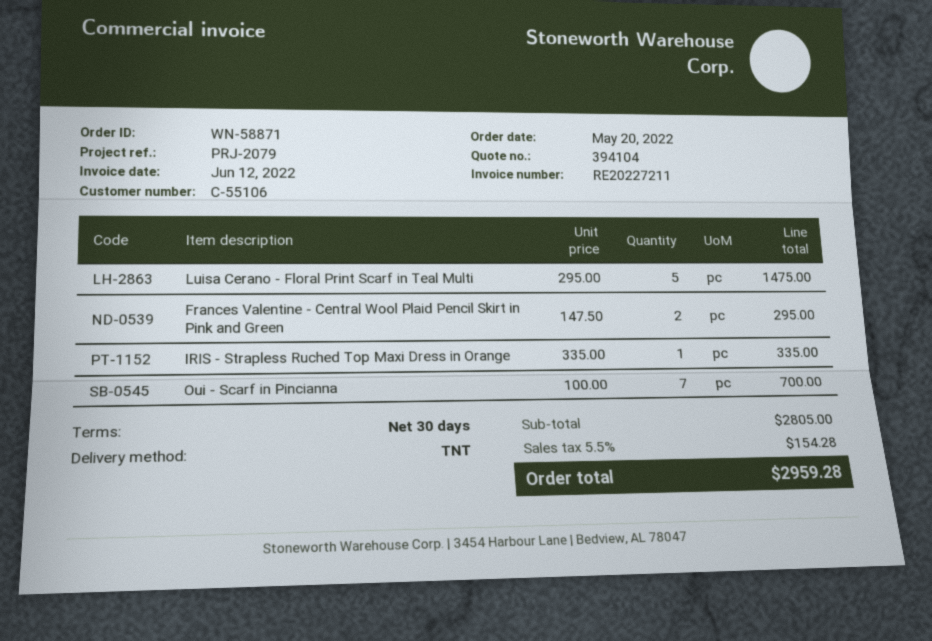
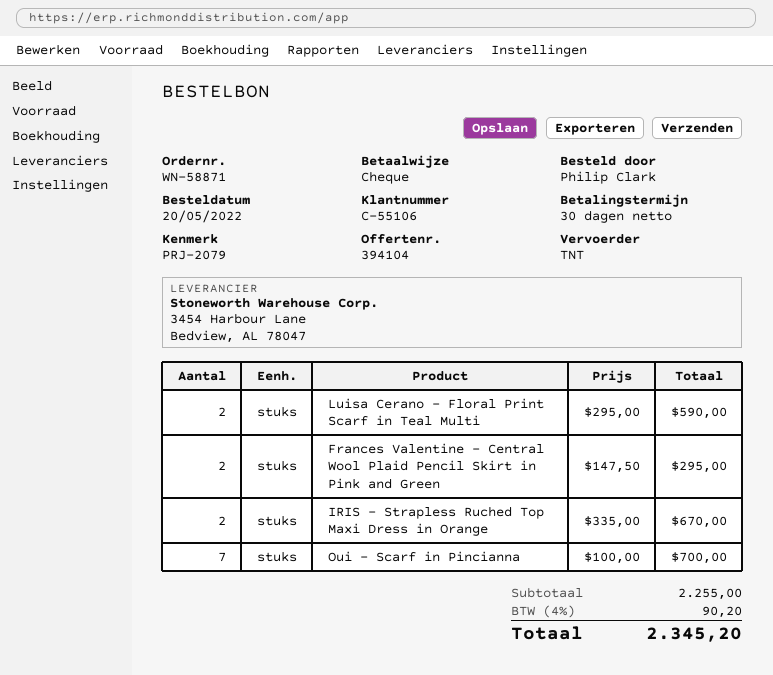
Luisa Cerano - Floral Print Scarf in Teal Multi: 5 x 295.00 = 1475.00 -> 2 x 295.00 = 590.00
IRIS - Strapless Ruched Top Maxi Dress in Orange: 1 x 335.00 = 335.00 -> 2 x 335.00 = 670.00
subtotal: 2805.00 -> 2255.00
tax: 5.5% = 154.28 -> 4% = 90.20
total: 2959.28 -> 2345.20

